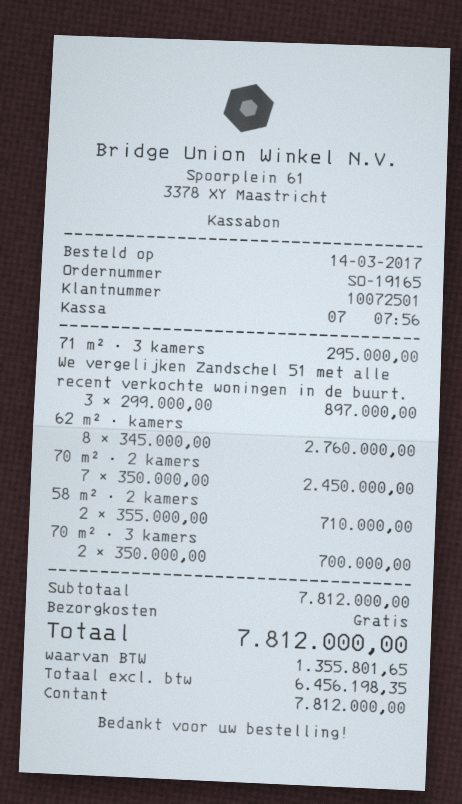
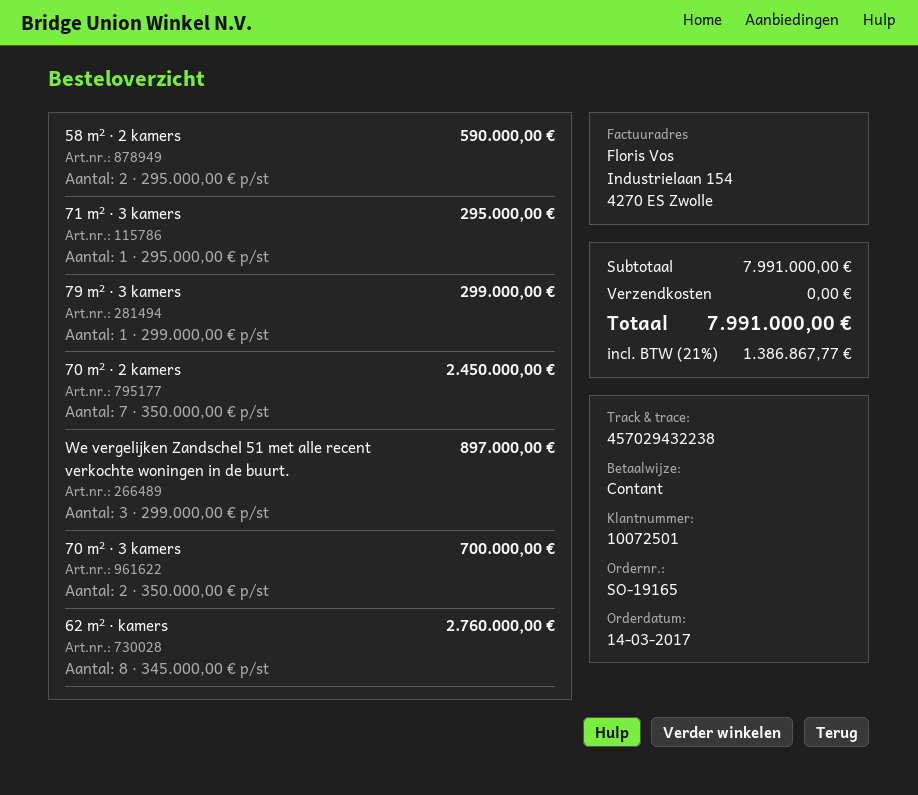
58 m² · 2 kamers: 2 x 355000.00 = 710000.00 -> 2 x 295000.00 = 590000.00
79 m² · 3 kamers: none -> 1 x 299000.00 = 299000.00
subtotal: 7812000.00 -> 7991000.00
tax: 1355801.65 -> 1386867.77
total: 7812000.00 -> 7991000.00

